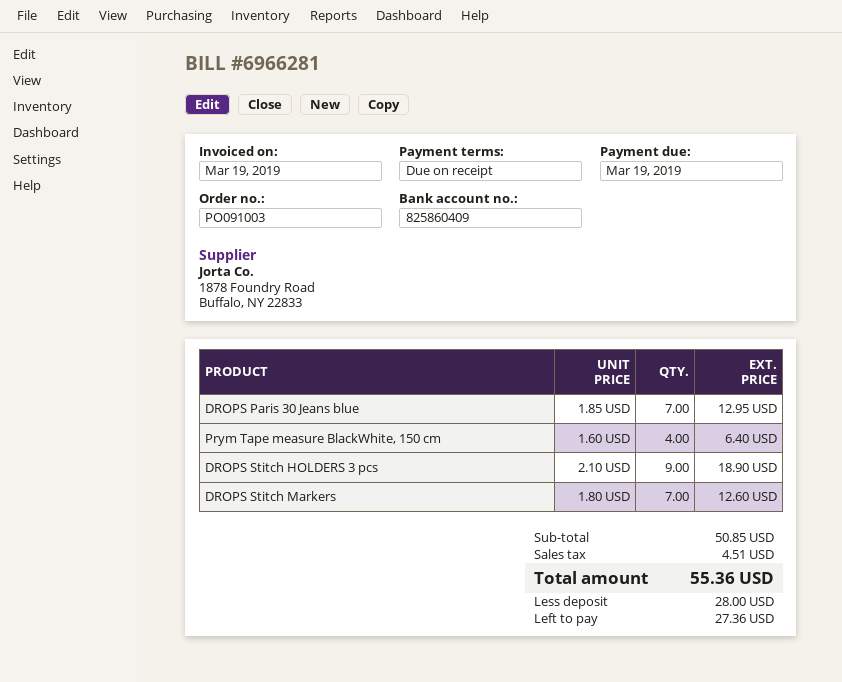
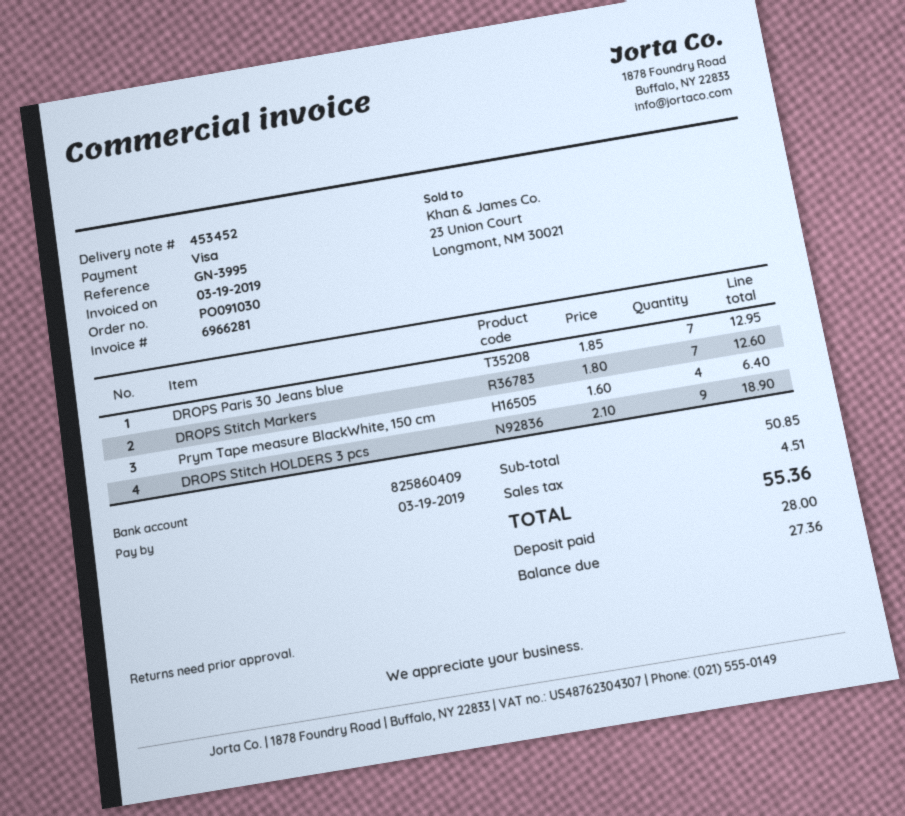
order number: PO091003 -> PO091030

